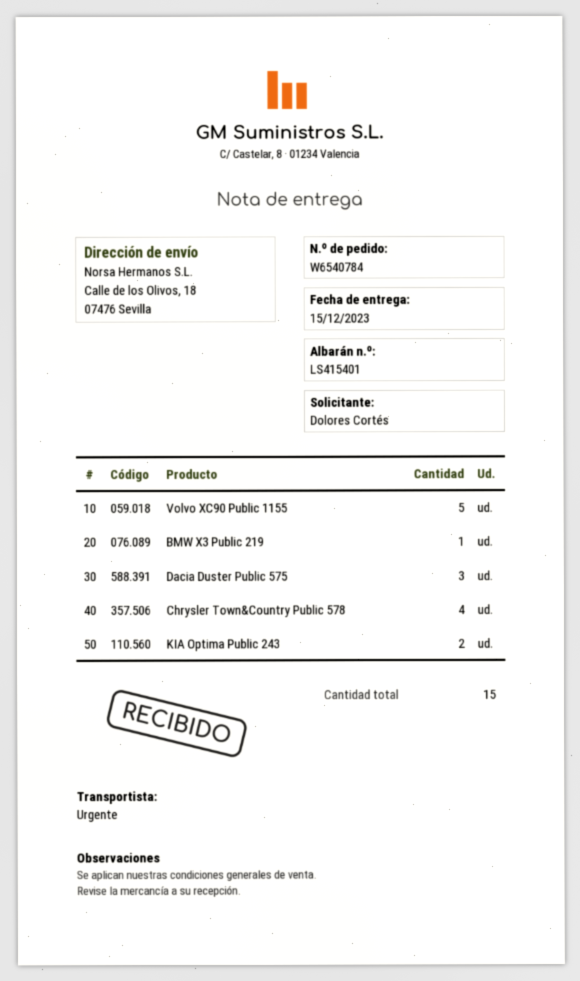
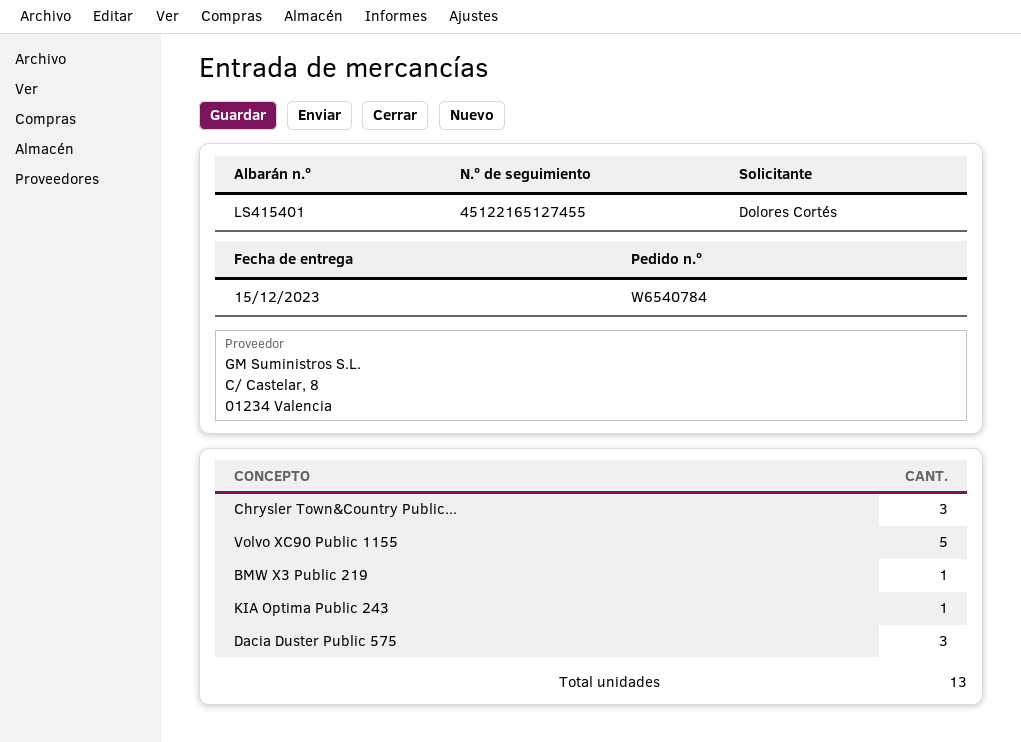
Chrysler Town&Country Public 578: 4 -> 3
KIA Optima Public 243: 2 -> 1
total quantity: 15 -> 13

